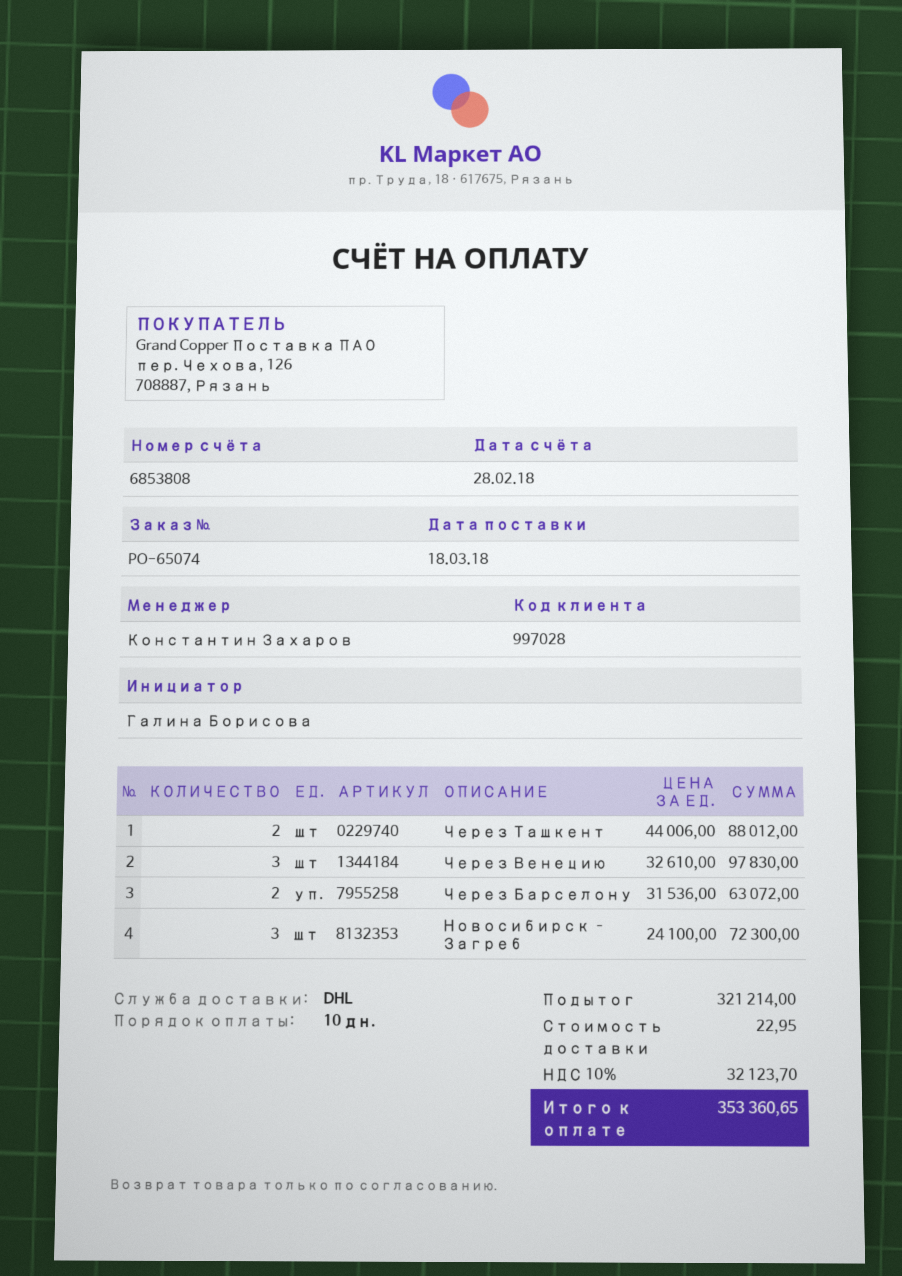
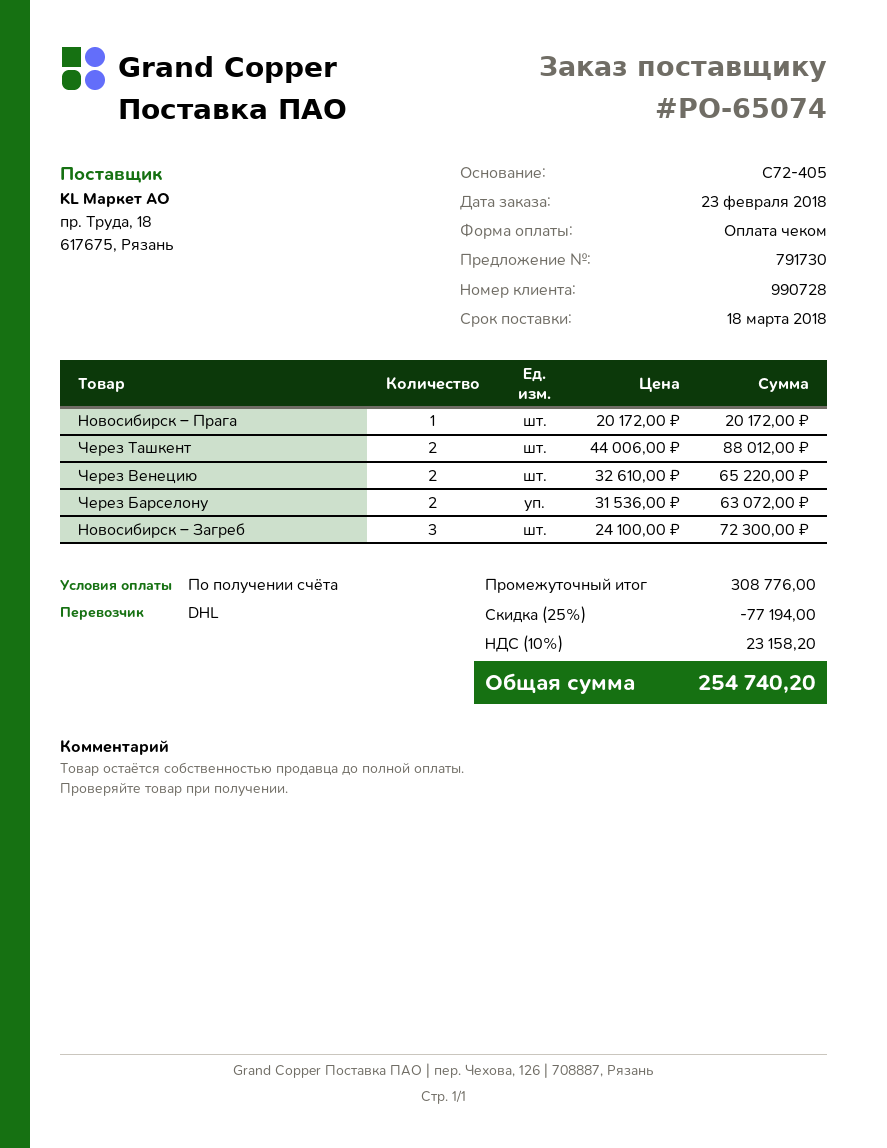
payment terms: 10 days -> on receipt
customer number: 997028 -> 990728
Через Венецию: 3 x 32610.00 = 97830.00 -> 2 x 32610.00 = 65220.00
Новосибирск – Прага: none -> 1 x 20172.00 = 20172.00
subtotal: 321214.00 -> 308776.00
discount: none -> 25% = 77194.00
shipping: 22.95 -> none
tax: 10% = 32123.70 -> 10% = 23158.20
total: 353360.65 -> 254740.20

